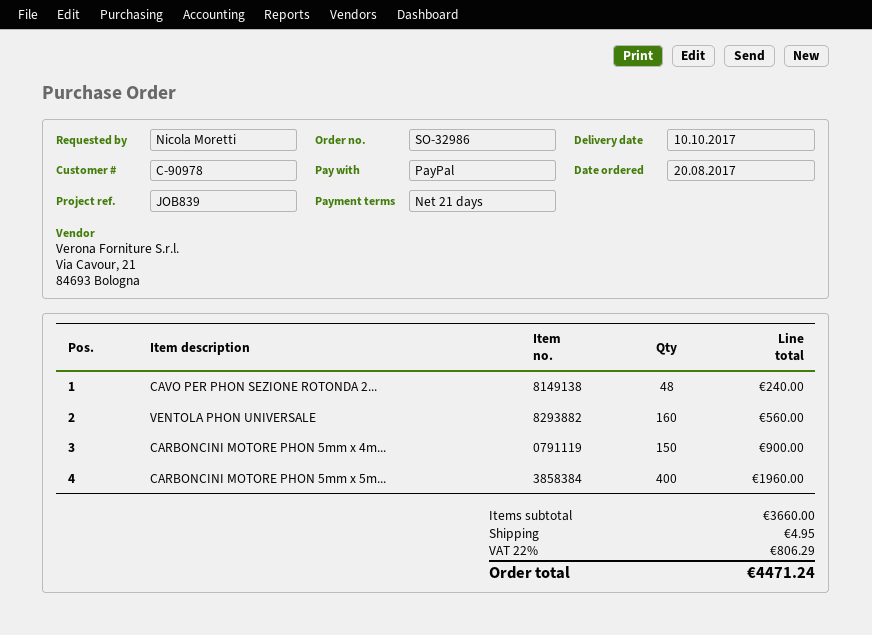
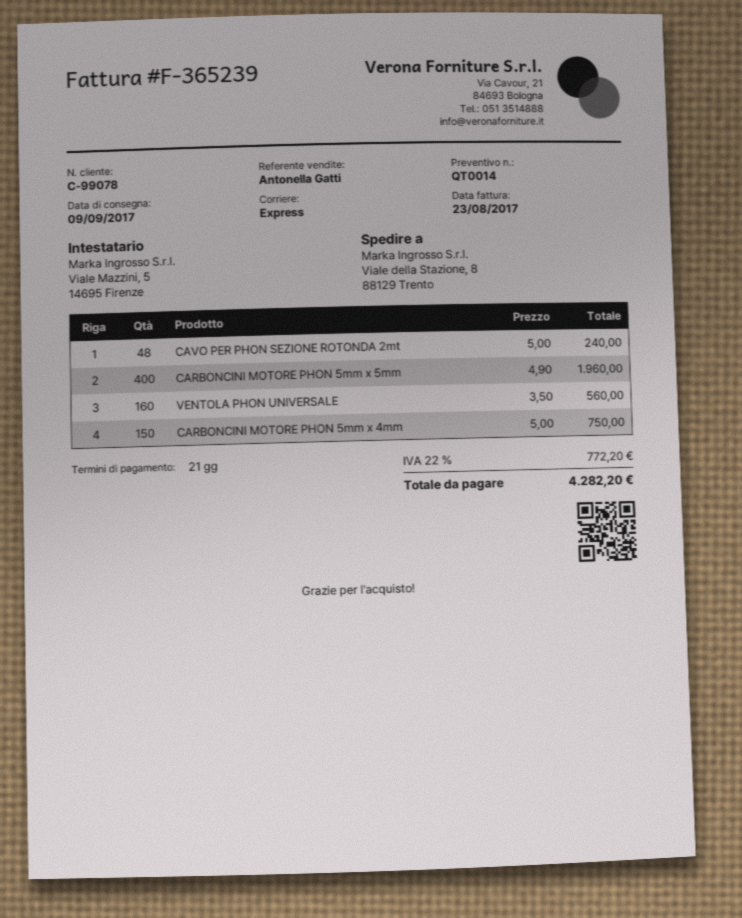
delivery date: 2017-10-10 -> 2017-09-09
customer number: C-90978 -> C-99078
CARBONCINI MOTORE PHON 5mm x 4m...: 150 for 900.00 -> 150 for 750.00
shipping: 4.95 -> none
tax: 22% = 806.29 -> 22% = 772.20
total: 4471.24 -> 4282.20

